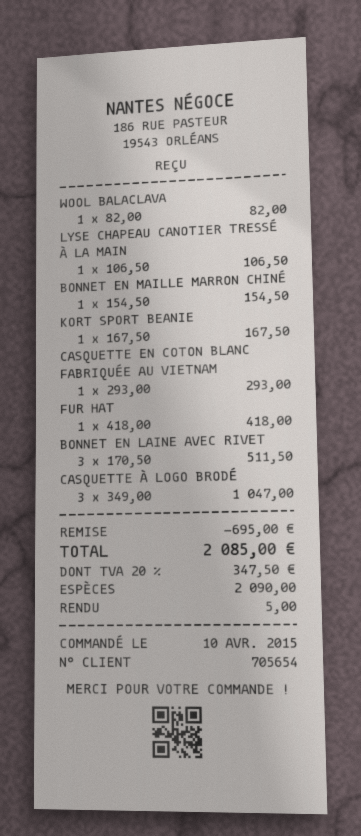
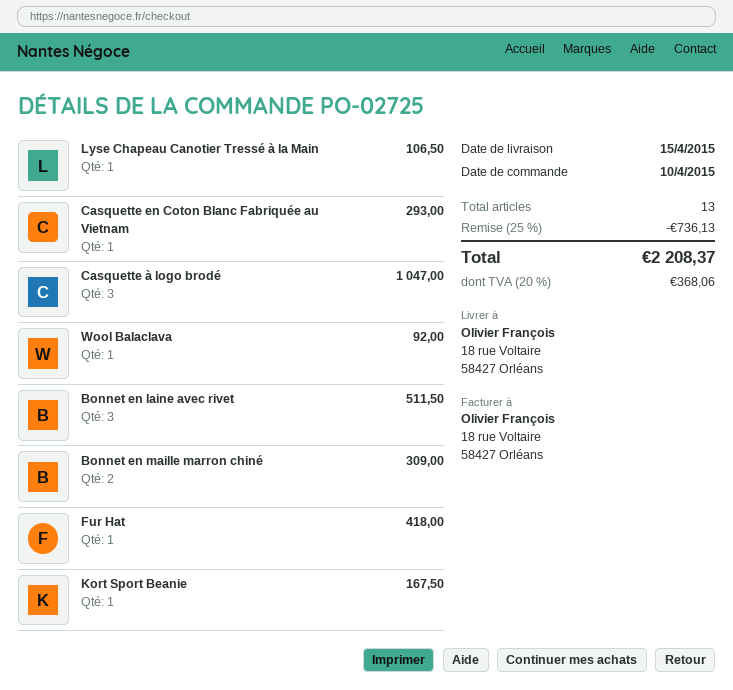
WOOL BALACLAVA: 1 for 82.00 -> 1 for 92.00
BONNET EN MAILLE MARRON CHINÉ: 1 for 154.50 -> 2 for 309.00
discount: 695.00 -> 736.13
tax: 20% = 347.50 -> 20% = 368.06
total: 2085.00 -> 2208.37

